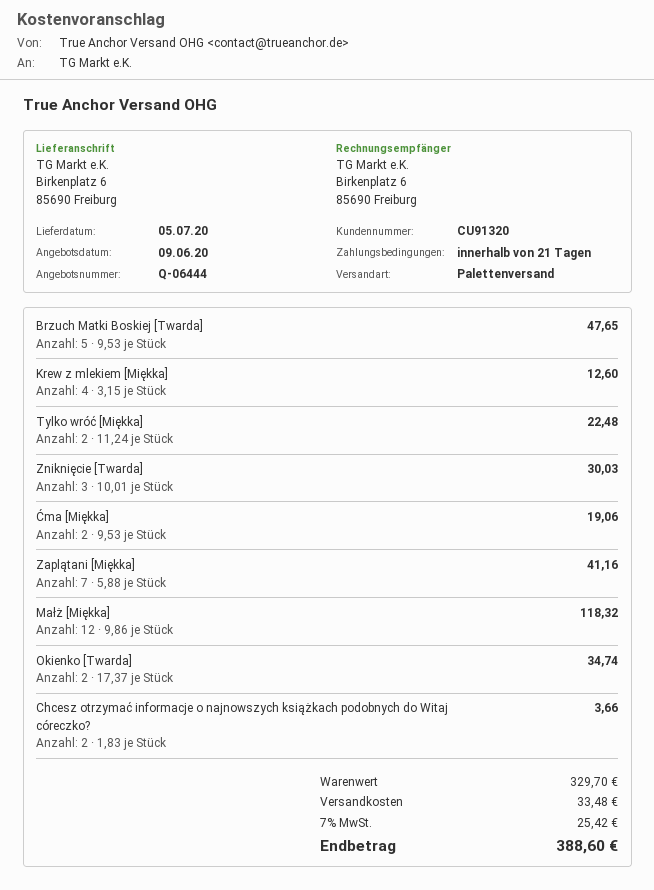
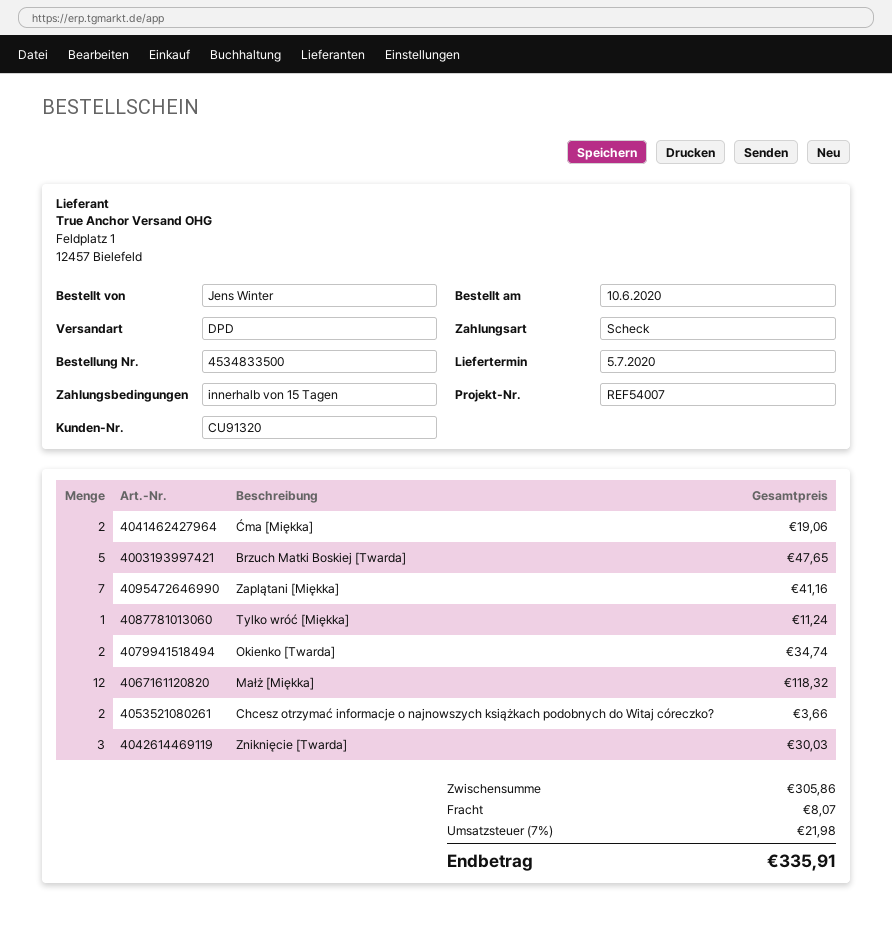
payment terms: 21 days -> 15 days
shipping method: pallet freight -> DPD
Krew z mlekiem [Miękka]: 4 for 12.60 -> none
Tylko wróć [Miękka]: 2 for 22.48 -> 1 for 11.24
subtotal: 329.70 -> 305.86
shipping: 33.48 -> 8.07
tax: 7% = 25.42 -> 7% = 21.98
total: 388.60 -> 335.91

